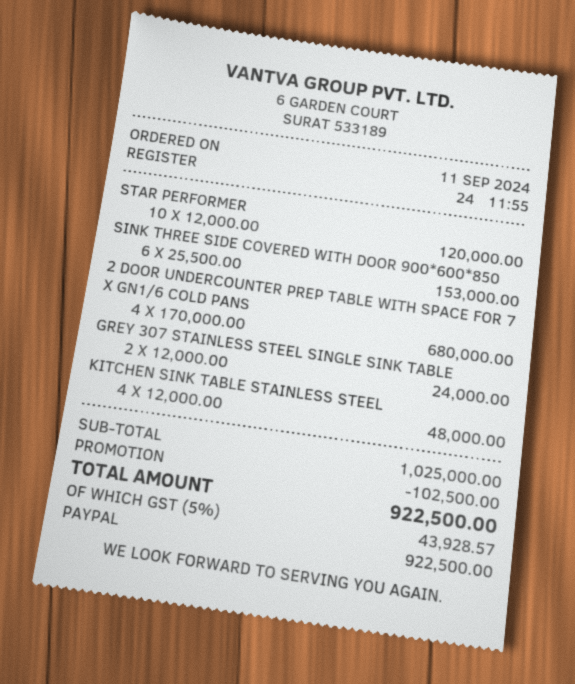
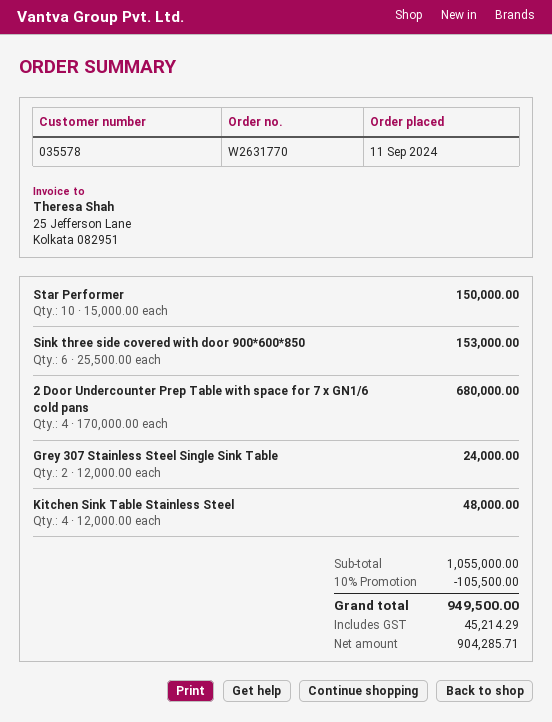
STAR PERFORMER: 10 x 12000.00 = 120000.00 -> 10 x 15000.00 = 150000.00
subtotal: 1025000.00 -> 1055000.00
discount: 102500.00 -> 105500.00
tax: 43928.57 -> 45214.29
total: 922500.00 -> 949500.00

